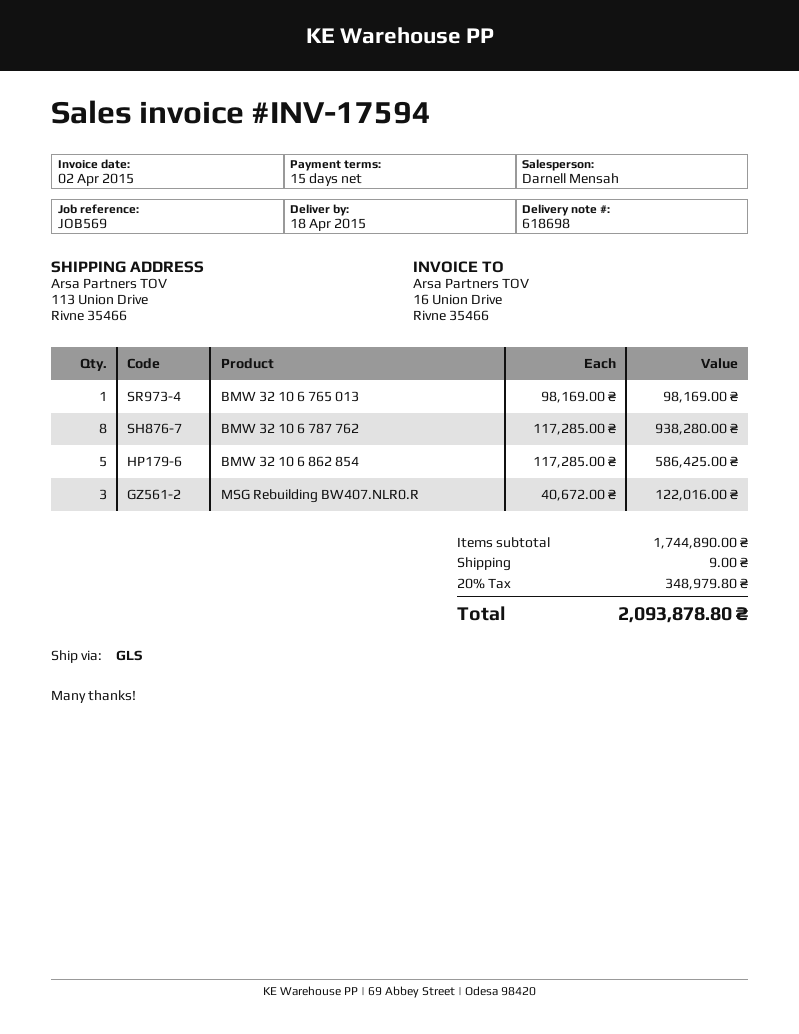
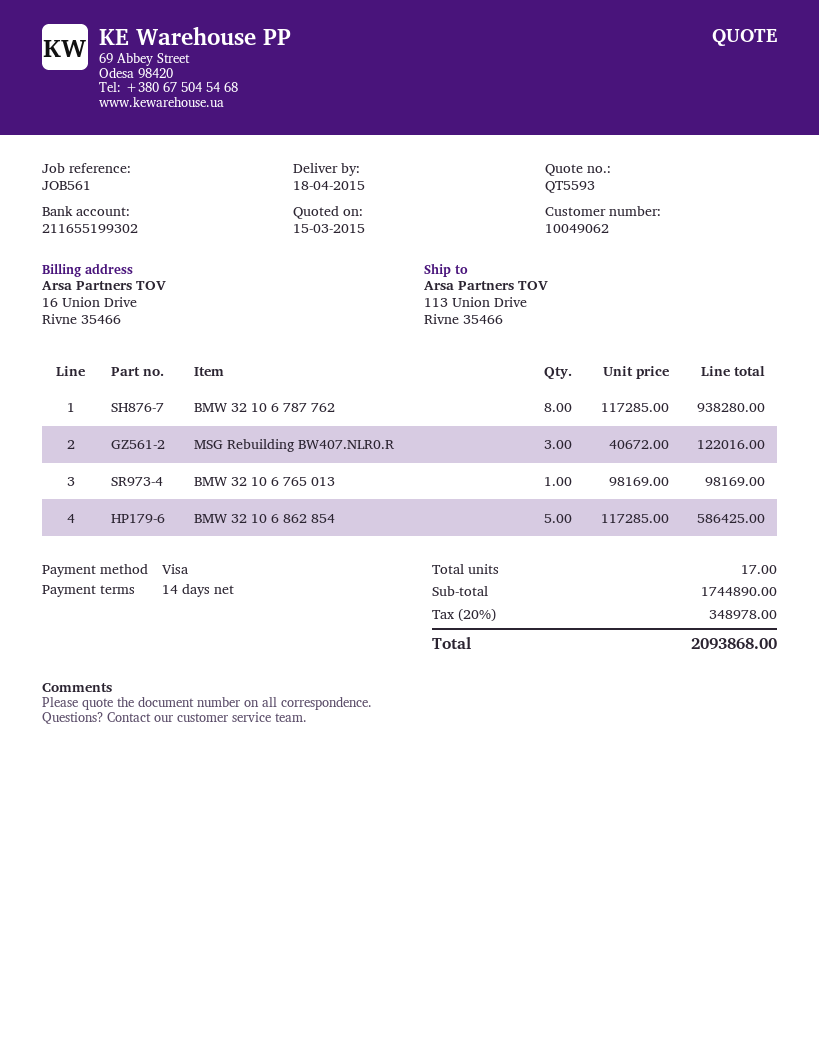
payment terms: 15 days -> 14 days
reference: JOB569 -> JOB561
shipping: 9.00 -> none
tax: 20% = 348979.80 -> 20% = 348978.00
total: 2093878.80 -> 2093868.00

